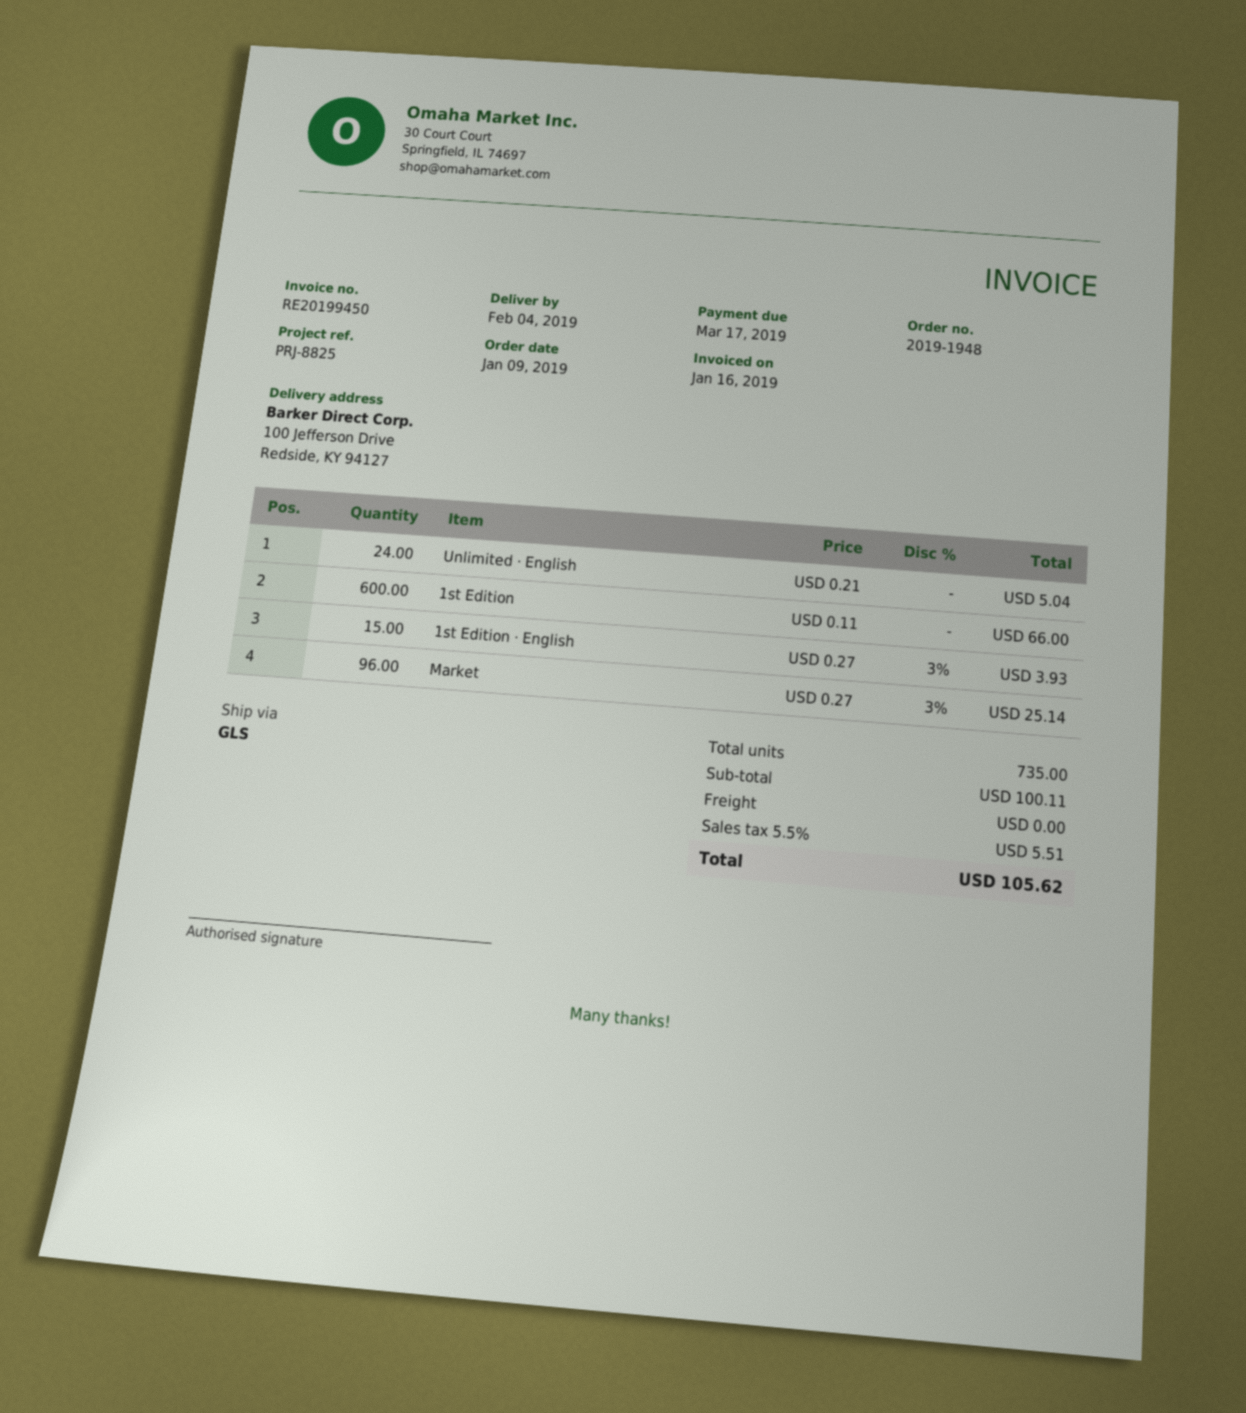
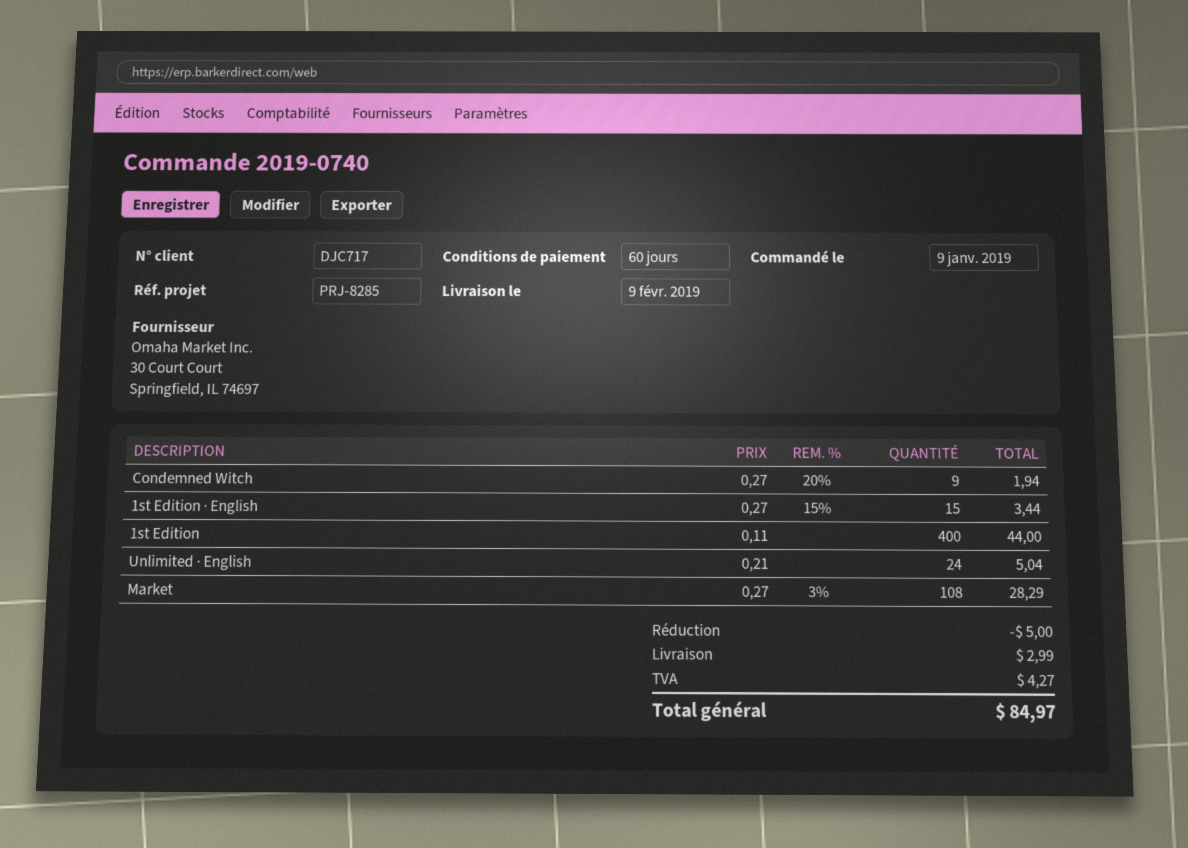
order number: 2019-1948 -> 2019-0740
delivery date: 2019-02-04 -> 2019-02-09
reference: PRJ-8825 -> PRJ-8285
1st Edition: 600 x 0.11 = 66.00 -> 400 x 0.11 = 44.00
1st Edition · English: 15 x 0.27 - 3% = 3.93 -> 15 x 0.27 - 15% = 3.44
Market: 96 x 0.27 - 3% = 25.14 -> 108 x 0.27 - 3% = 28.29
Condemned Witch: none -> 9 x 0.27 - 20% = 1.94
discount: none -> 5.00
shipping: 0.00 -> 2.99
tax: 5.51 -> 4.27
total: 105.62 -> 84.97

